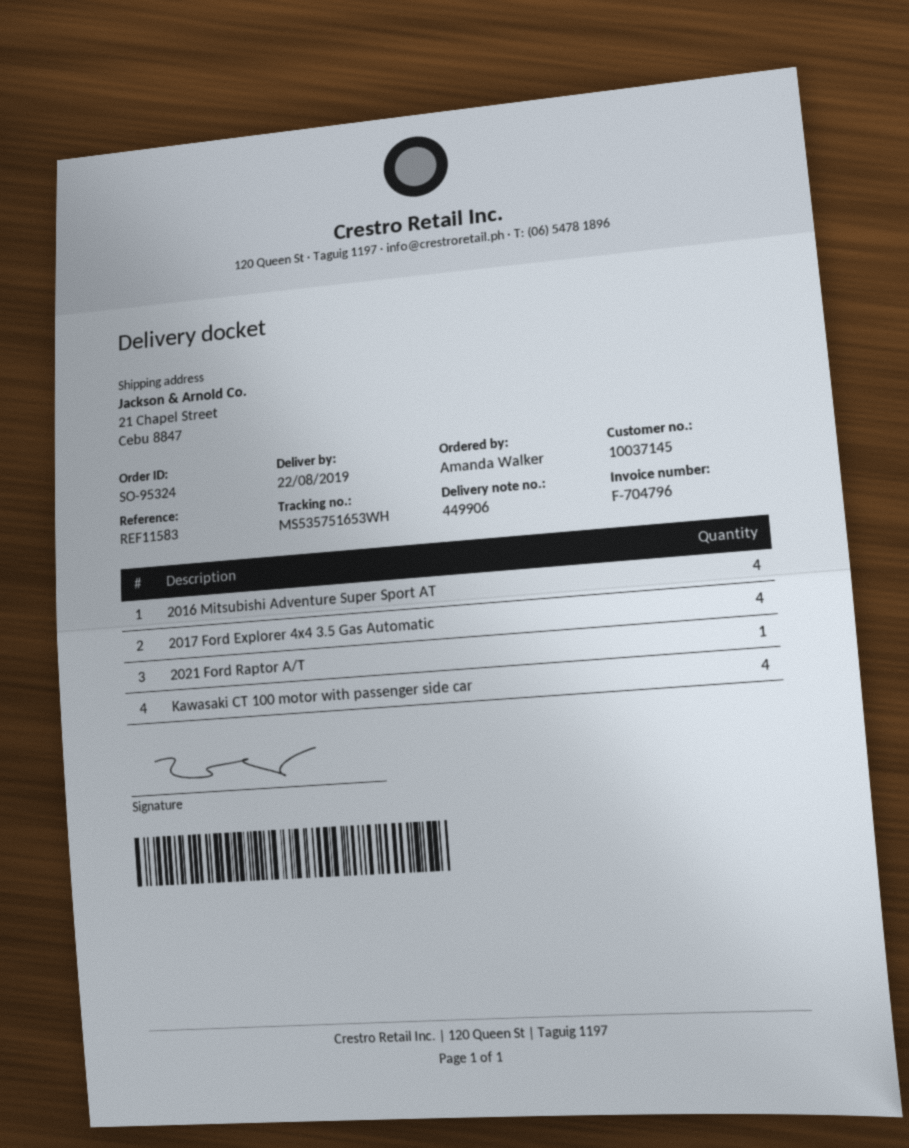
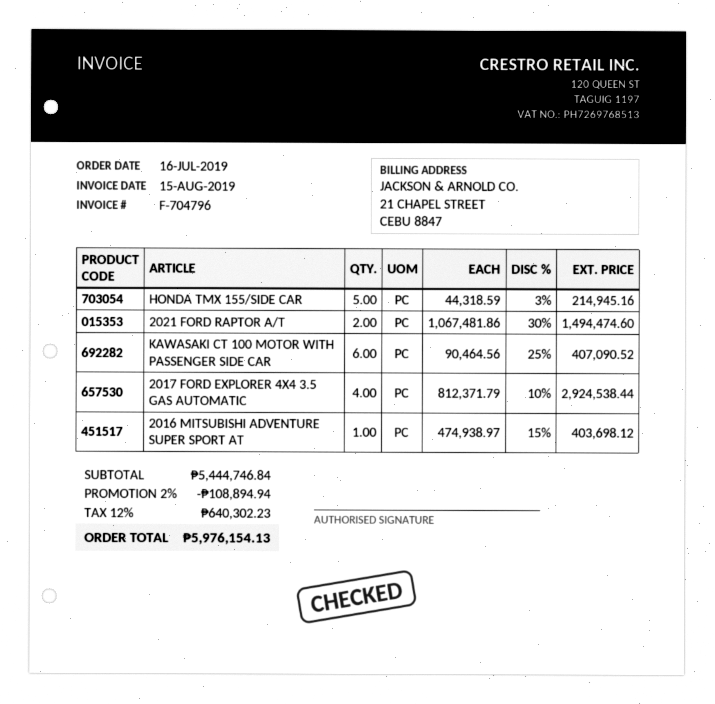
2016 Mitsubishi Adventure Super Sport AT: 4 -> 1
2021 Ford Raptor A/T: 1 -> 2
Kawasaki CT 100 motor with passenger side car: 4 -> 6
HONDA TMX 155/SIDE CAR: none -> 5

